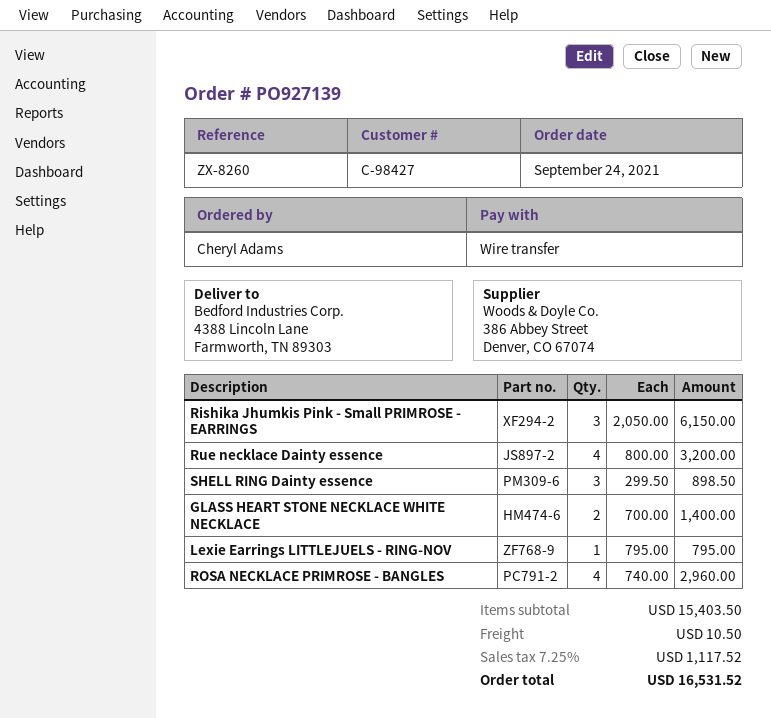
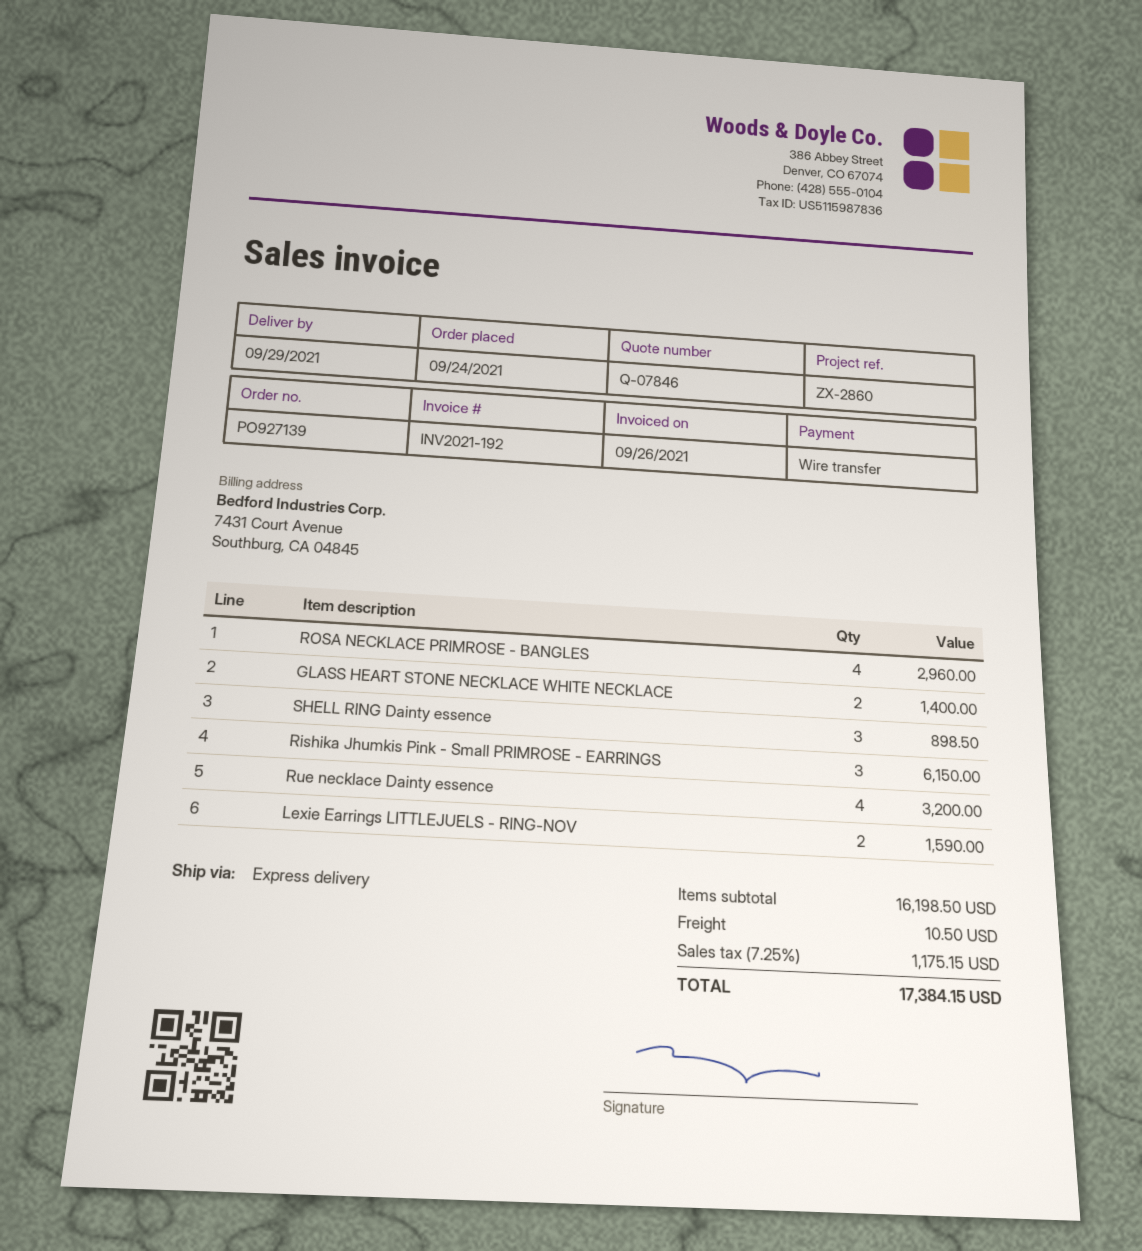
reference: ZX-8260 -> ZX-2860
Lexie Earrings LITTLEJUELS - RING-NOV: 1 for 795.00 -> 2 for 1590.00
subtotal: 15403.50 -> 16198.50
tax: 7.25% = 1117.52 -> 7.25% = 1175.15
total: 16531.52 -> 17384.15

